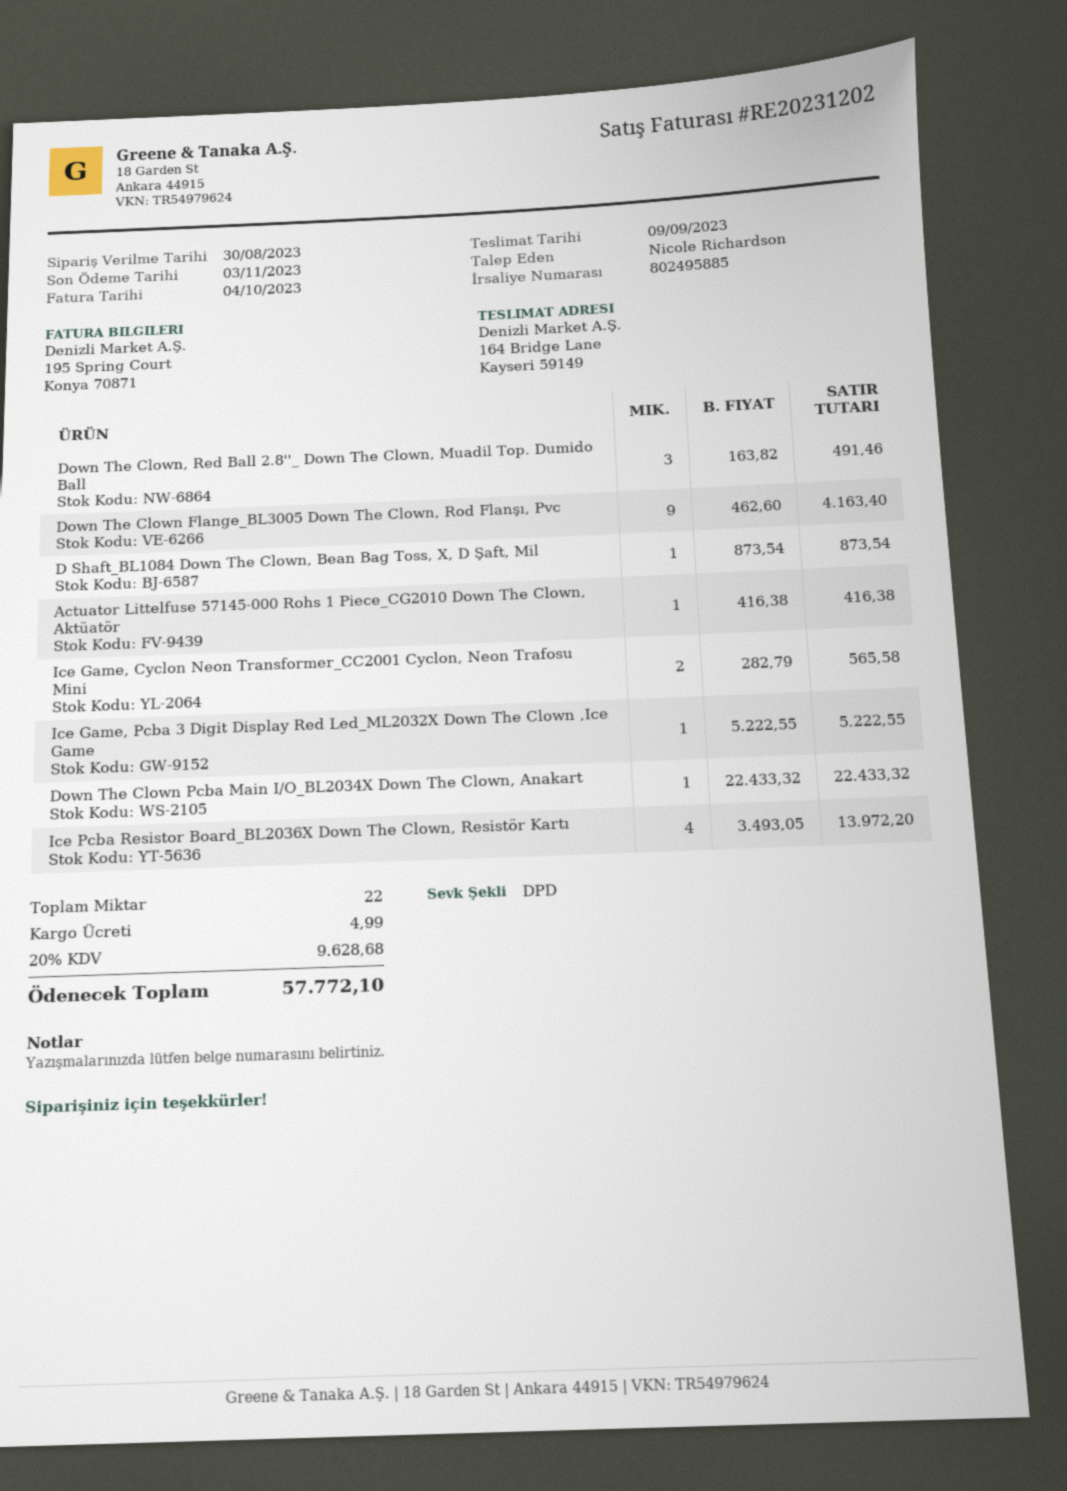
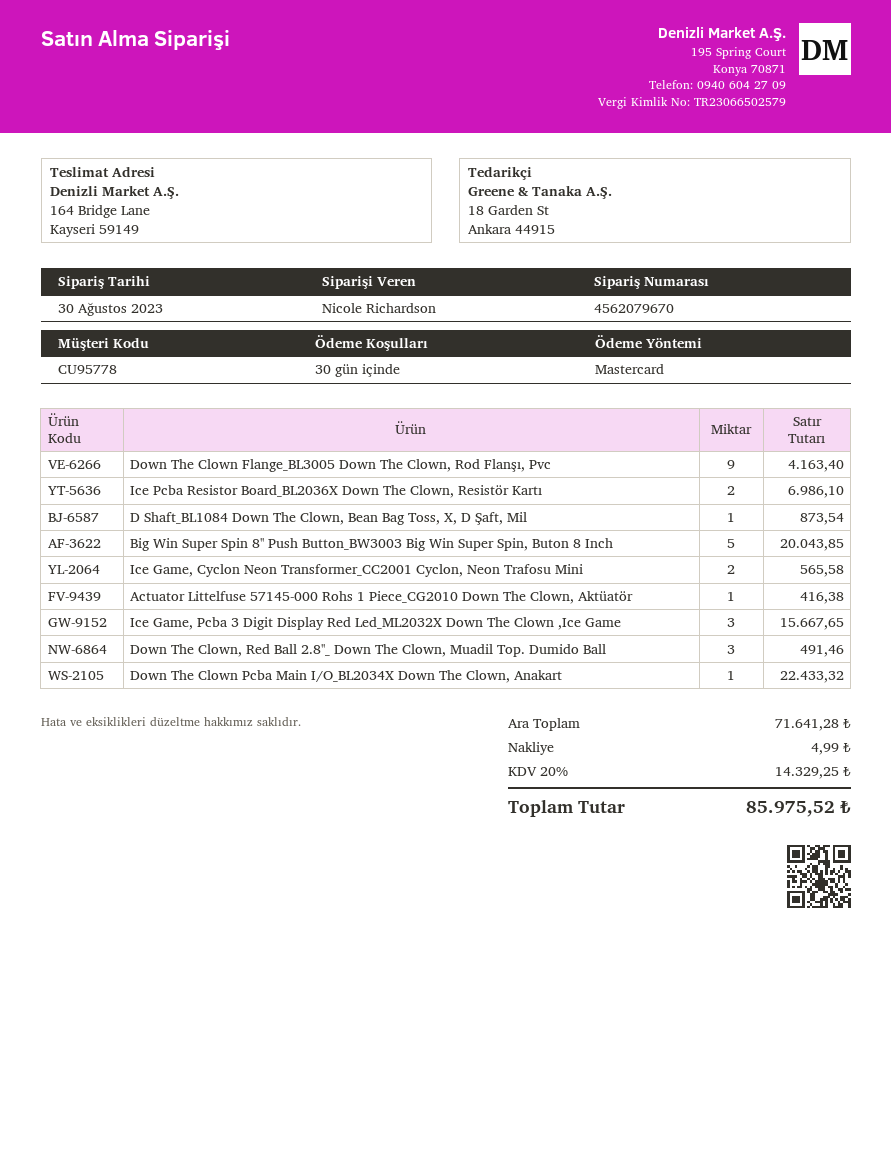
Ice Game, Pcba 3 Digit Display Red Led_ML2032X Down The Clown ,Ice Game: 1 for 5222.55 -> 3 for 15667.65
Ice Pcba Resistor Board_BL2036X Down The Clown, Resistör Kartı: 4 for 13972.20 -> 2 for 6986.10
Big Win Super Spin 8'' Push Button_BW3003 Big Win Super Spin, Buton 8 Inch: none -> 5 for 20043.85
tax: 20% = 9628.68 -> 20% = 14329.25
total: 57772.10 -> 85975.52

